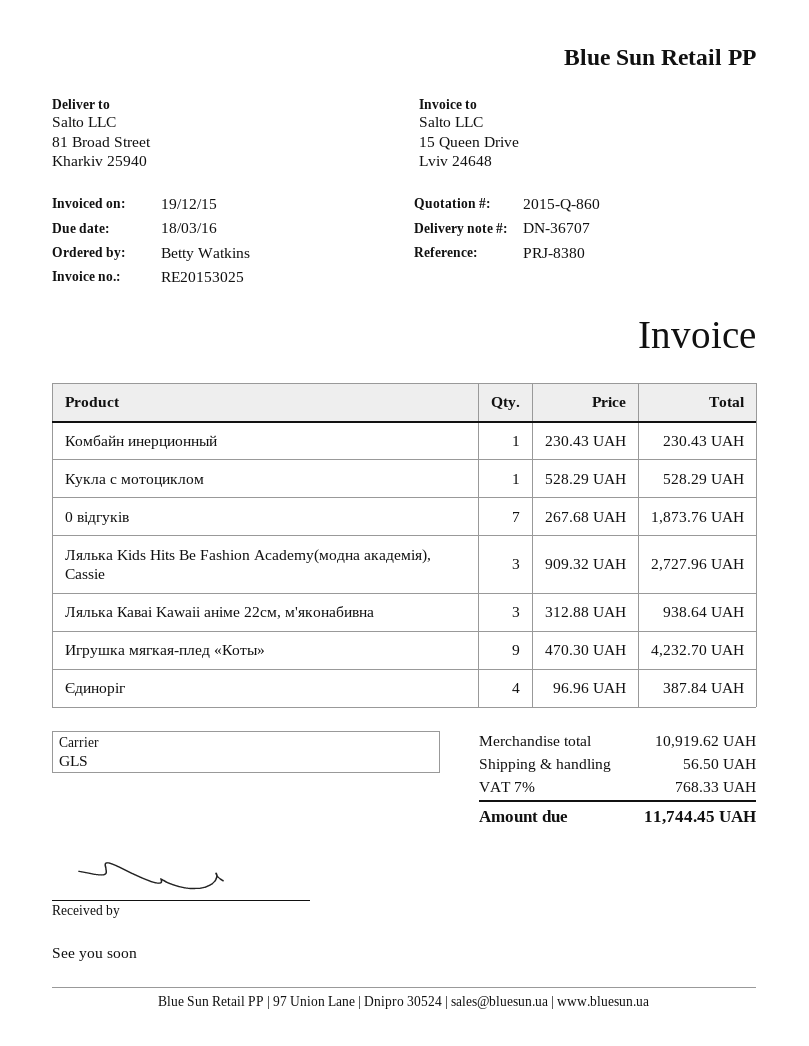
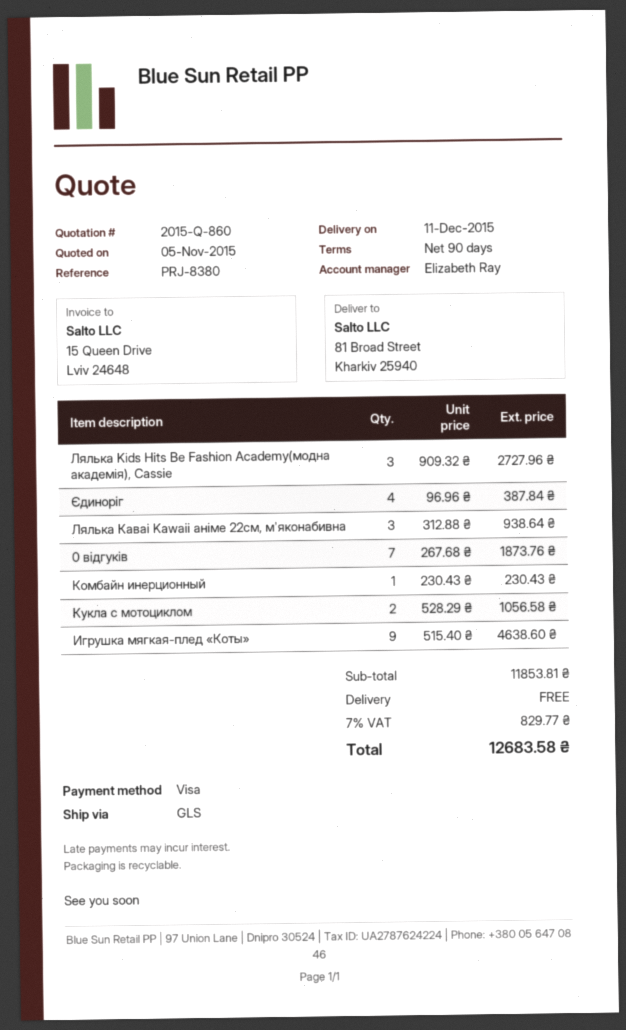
Кукла с мотоциклом: 1 x 528.29 = 528.29 -> 2 x 528.29 = 1056.58
Игрушка мягкая-плед «Коты»: 9 x 470.30 = 4232.70 -> 9 x 515.40 = 4638.60
subtotal: 10919.62 -> 11853.81
shipping: 56.50 -> 0.00
tax: 7% = 768.33 -> 7% = 829.77
total: 11744.45 -> 12683.58

